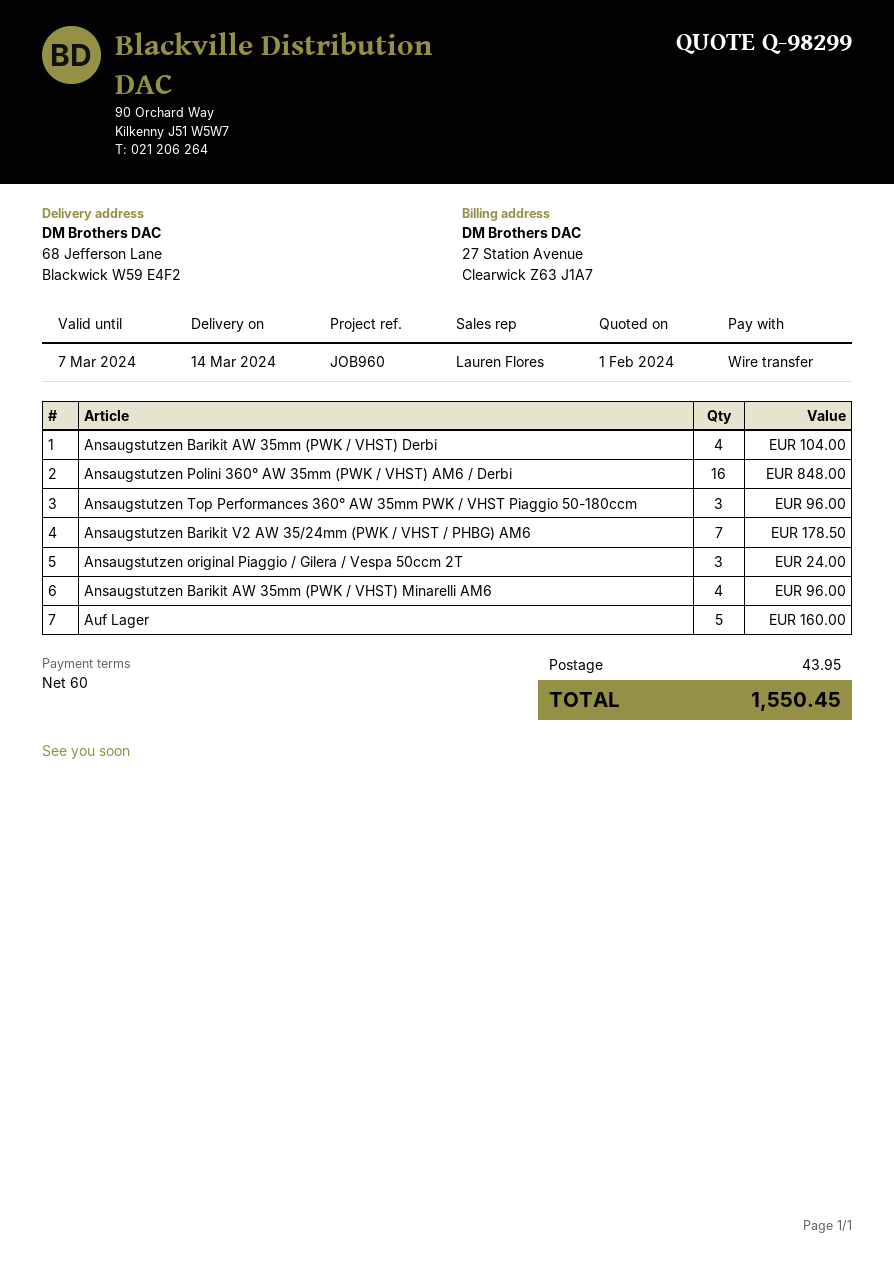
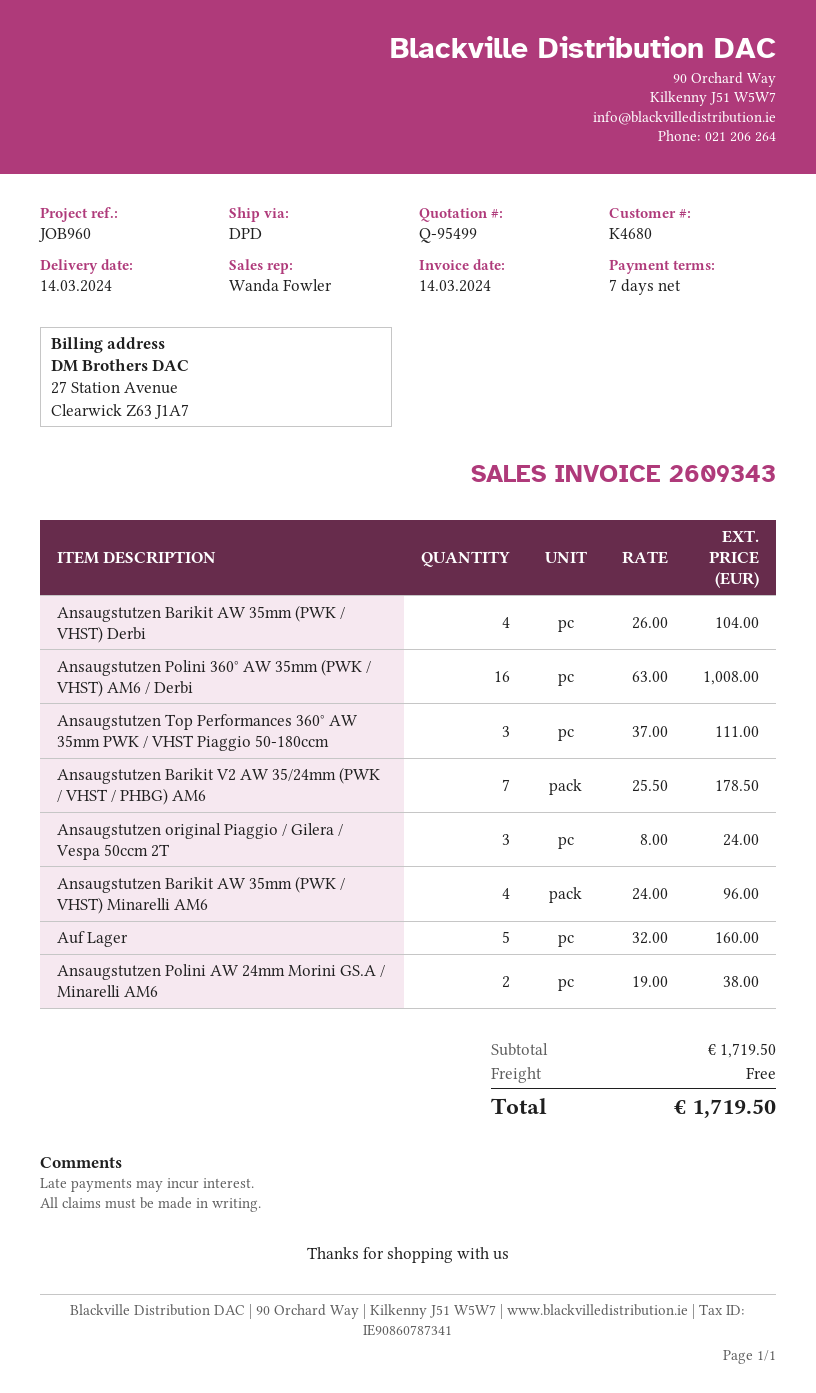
quote number: Q-98299 -> Q-95499
payment terms: 60 days -> 7 days
sales rep: Lauren Flores -> Wanda Fowler
Ansaugstutzen Polini 360° AW 35mm (PWK / VHST) AM6 / Derbi: 16 for 848.00 -> 16 for 1008.00
Ansaugstutzen Top Performances 360° AW 35mm PWK / VHST Piaggio 50-180ccm: 3 for 96.00 -> 3 for 111.00
Ansaugstutzen Polini AW 24mm Morini GS.A / Minarelli AM6: none -> 2 for 38.00
shipping: 43.95 -> 0.00
total: 1550.45 -> 1719.50

